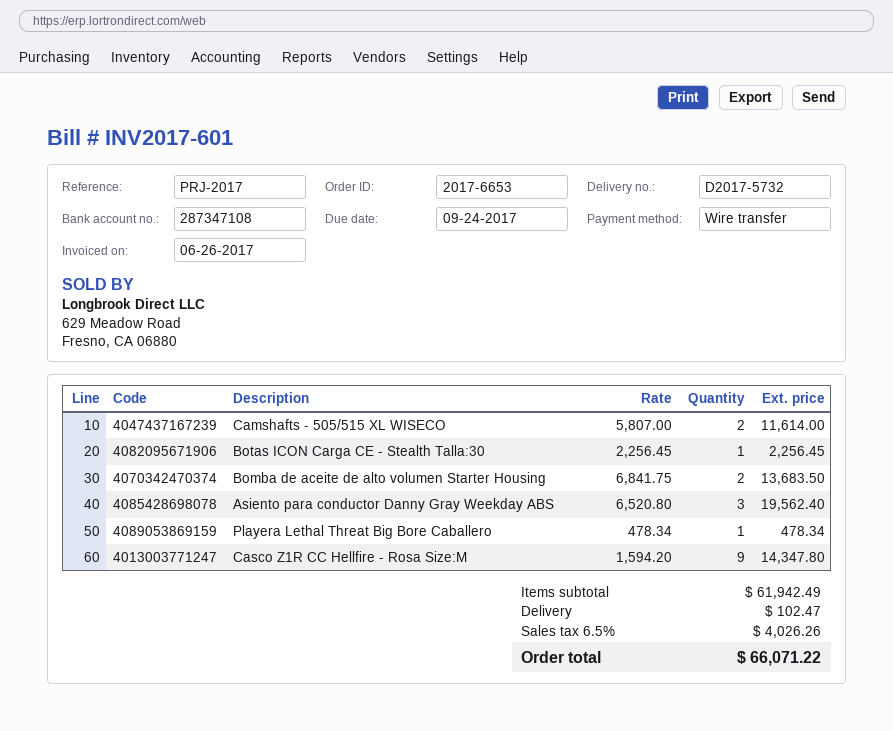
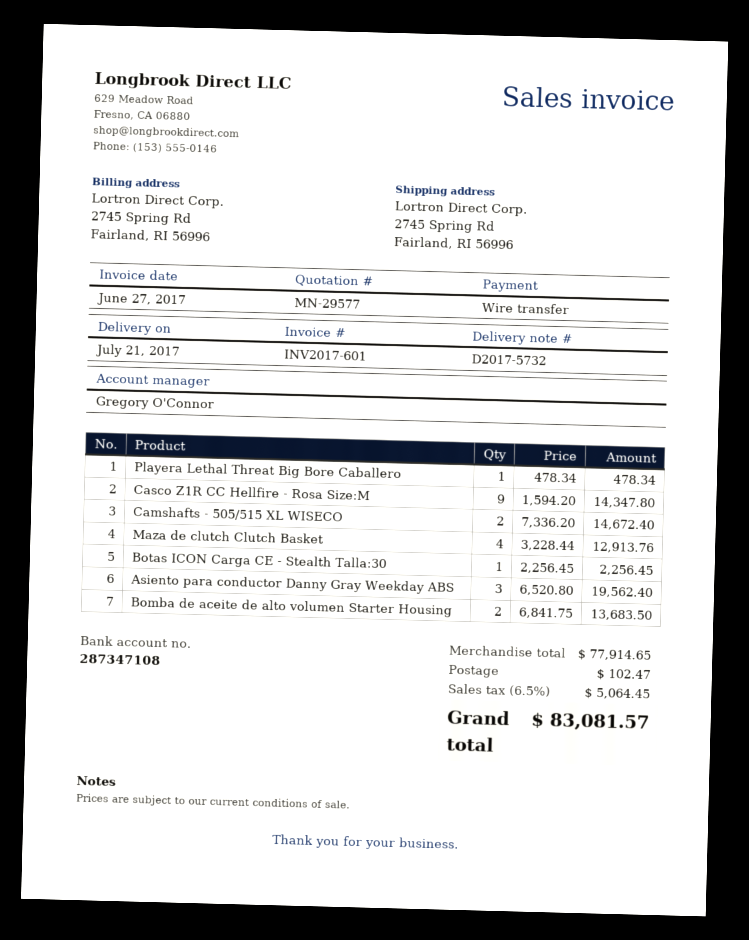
invoice date: 2017-06-26 -> 2017-06-27
Camshafts - 505/515 XL WISECO: 2 x 5807.00 = 11614.00 -> 2 x 7336.20 = 14672.40
Maza de clutch Clutch Basket: none -> 4 x 3228.44 = 12913.76
subtotal: 61942.49 -> 77914.65
tax: 6.5% = 4026.26 -> 6.5% = 5064.45
total: 66071.22 -> 83081.57

